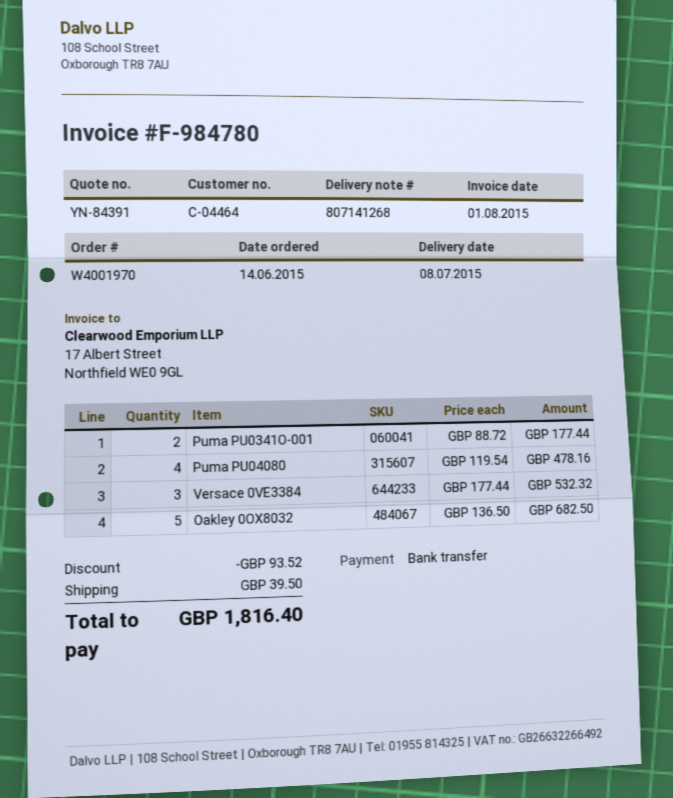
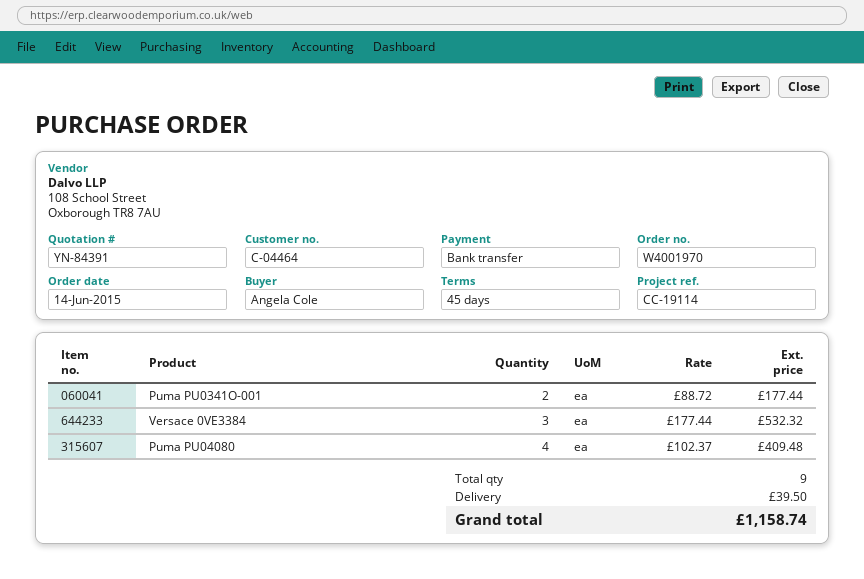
Puma PU04080: 4 x 119.54 = 478.16 -> 4 x 102.37 = 409.48
Oakley 0OX8032: 5 x 136.50 = 682.50 -> none
discount: 93.52 -> none
total: 1816.40 -> 1158.74

